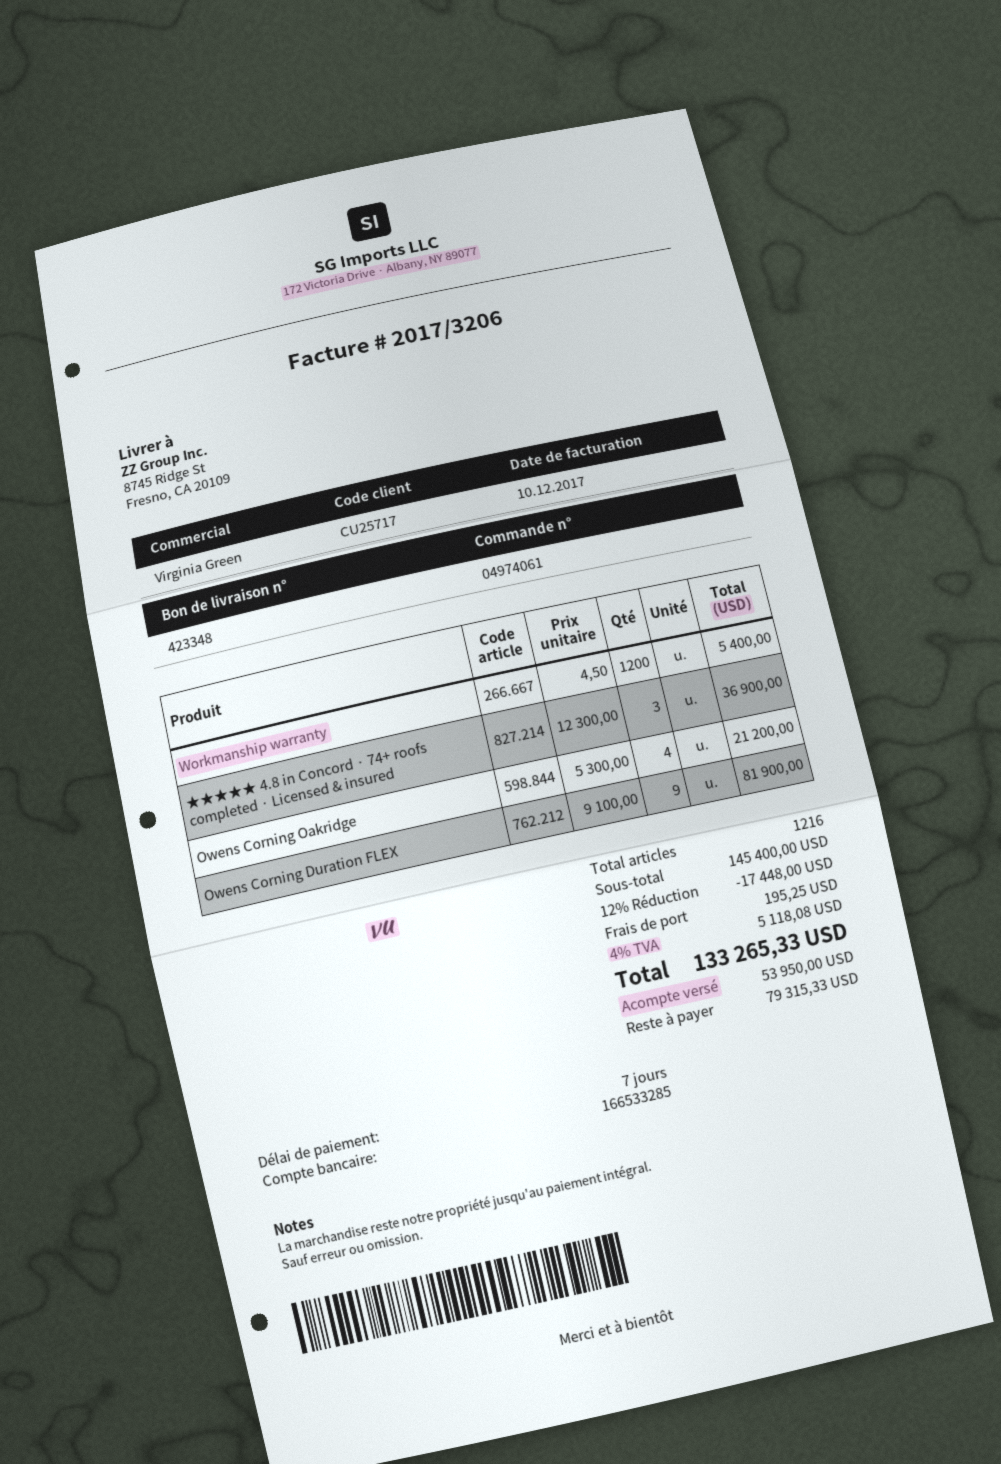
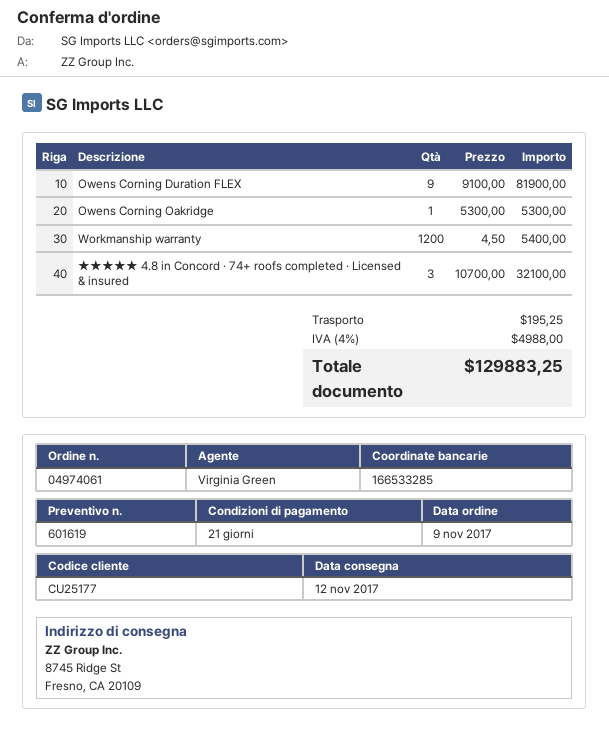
payment terms: 7 days -> 21 days
customer number: CU25717 -> CU25177
★★★★★ 4.8 in Concord · 74+ roofs completed · Licensed & insured: 3 x 12300.00 = 36900.00 -> 3 x 10700.00 = 32100.00
Owens Corning Oakridge: 4 x 5300.00 = 21200.00 -> 1 x 5300.00 = 5300.00
discount: 12% = 17448.00 -> none
tax: 4% = 5118.08 -> 4% = 4988.00
total: 133265.33 -> 129883.25

